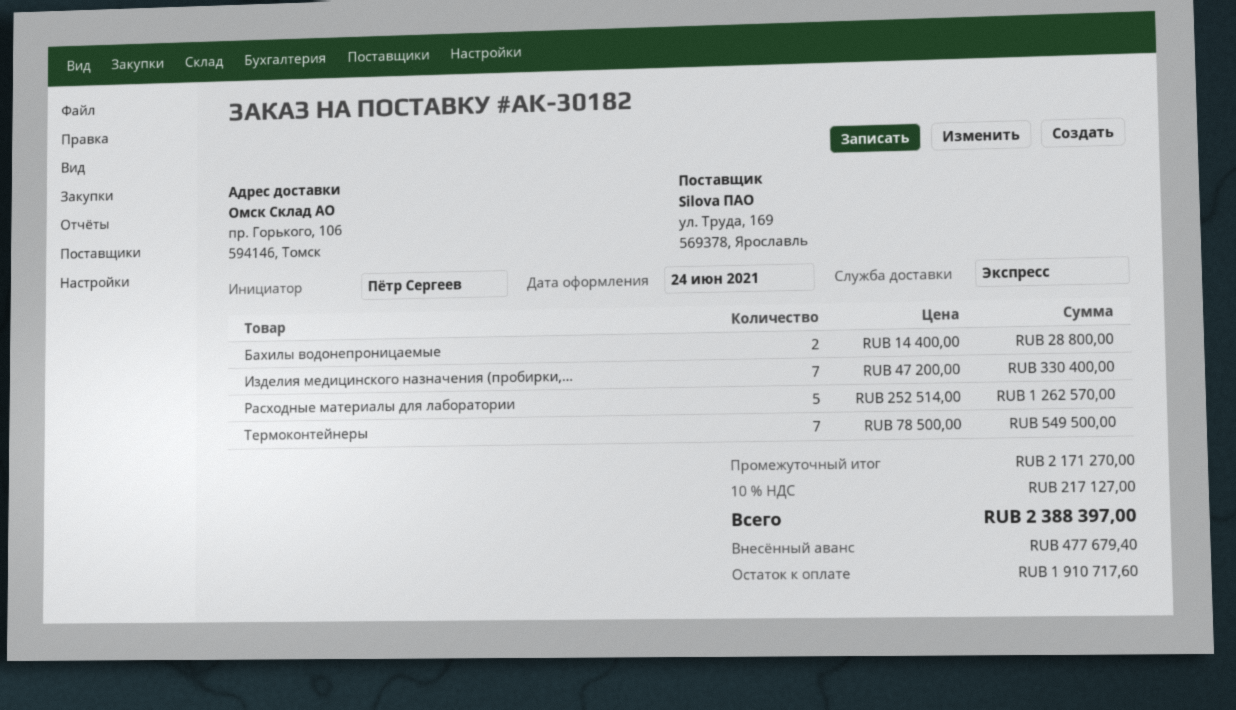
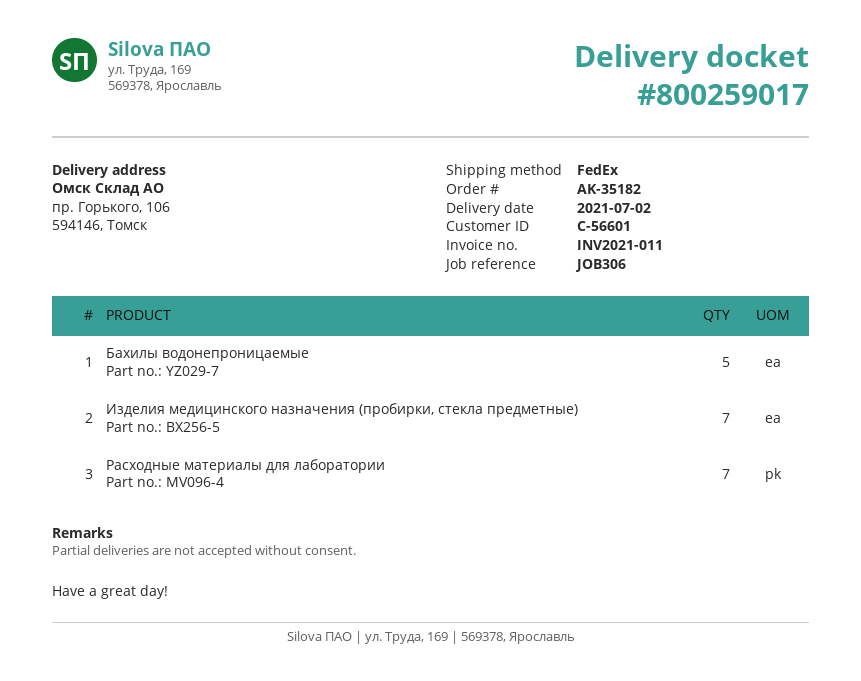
order number: AK-30182 -> AK-35182
shipping method: express -> FedEx
Бахилы водонепроницаемые: 2 -> 5
Расходные материалы для лаборатории: 5 -> 7
Термоконтейнеры: 7 -> none

